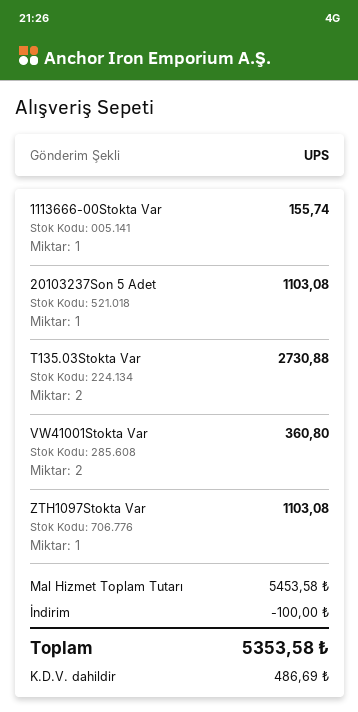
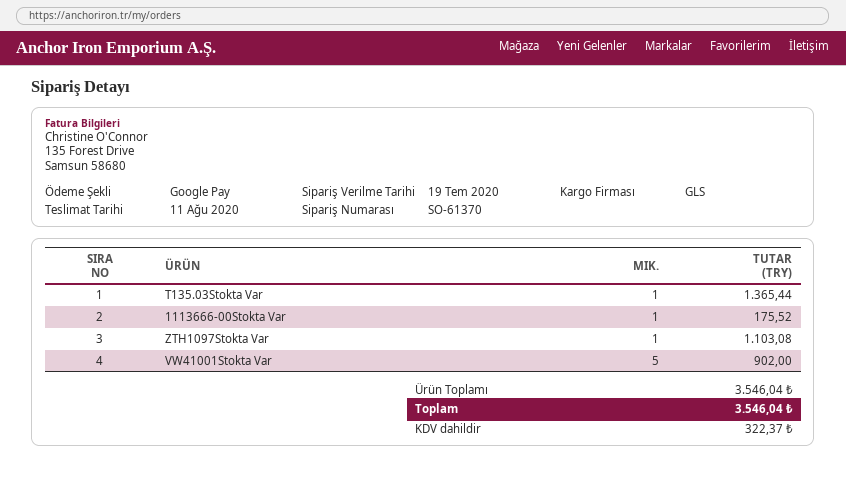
shipping method: UPS -> GLS
1113666-00Stokta Var: 1 for 155.74 -> 1 for 175.52
20103237Son 5 Adet: 1 for 1103.08 -> none
T135.03Stokta Var: 2 for 2730.88 -> 1 for 1365.44
VW41001Stokta Var: 2 for 360.80 -> 5 for 902.00
subtotal: 5453.58 -> 3546.04
discount: 100.00 -> none
tax: 486.69 -> 322.37
total: 5353.58 -> 3546.04

